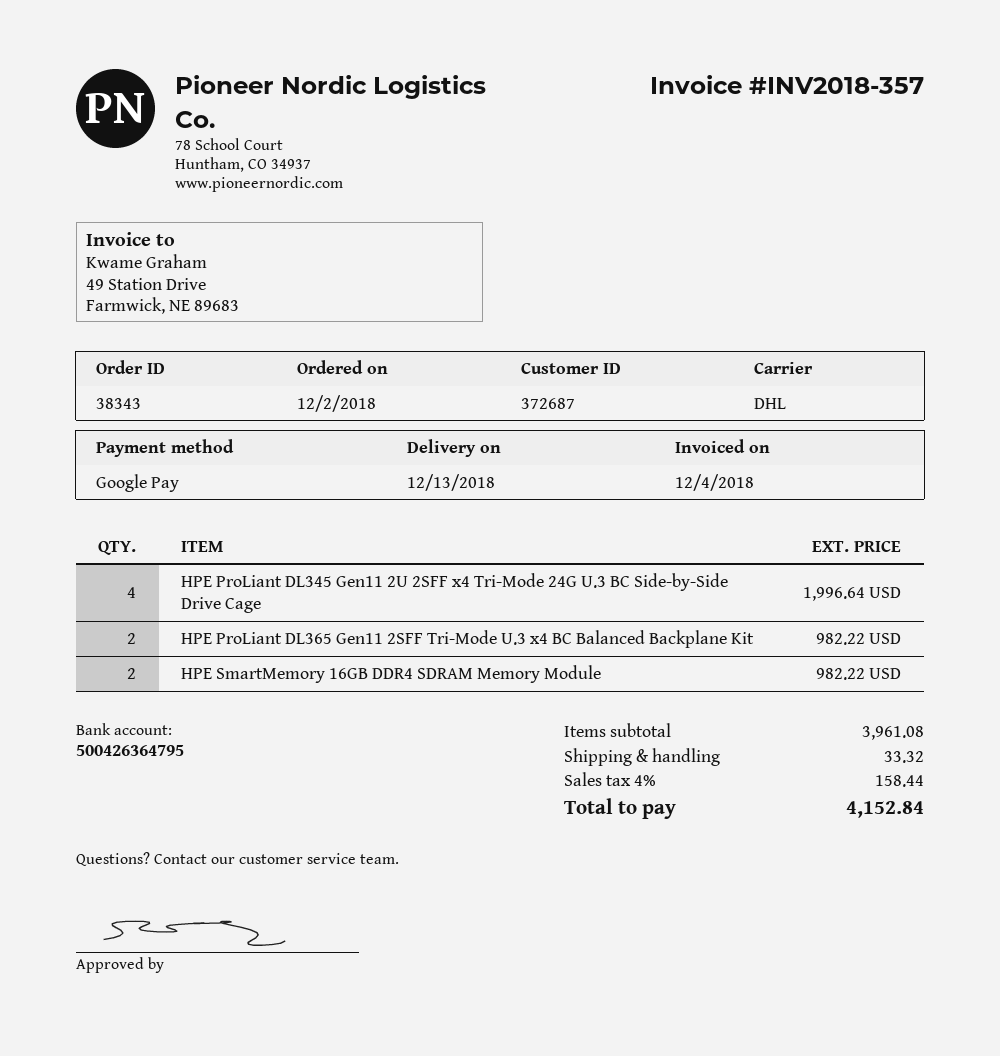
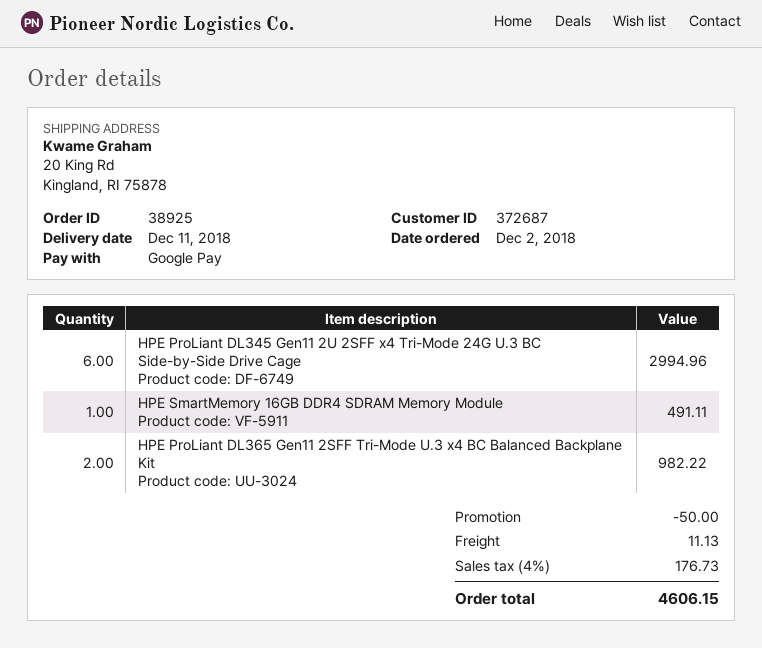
order number: 38343 -> 38925
delivery date: 2018-12-13 -> 2018-12-11
HPE ProLiant DL345 Gen11 2U 2SFF x4 Tri-Mode 24G U.3 BC Side-by-Side Drive Cage: 4 for 1996.64 -> 6 for 2994.96
HPE SmartMemory 16GB DDR4 SDRAM Memory Module: 2 for 982.22 -> 1 for 491.11
discount: none -> 50.00
shipping: 33.32 -> 11.13
tax: 4% = 158.44 -> 4% = 176.73
total: 4152.84 -> 4606.15

